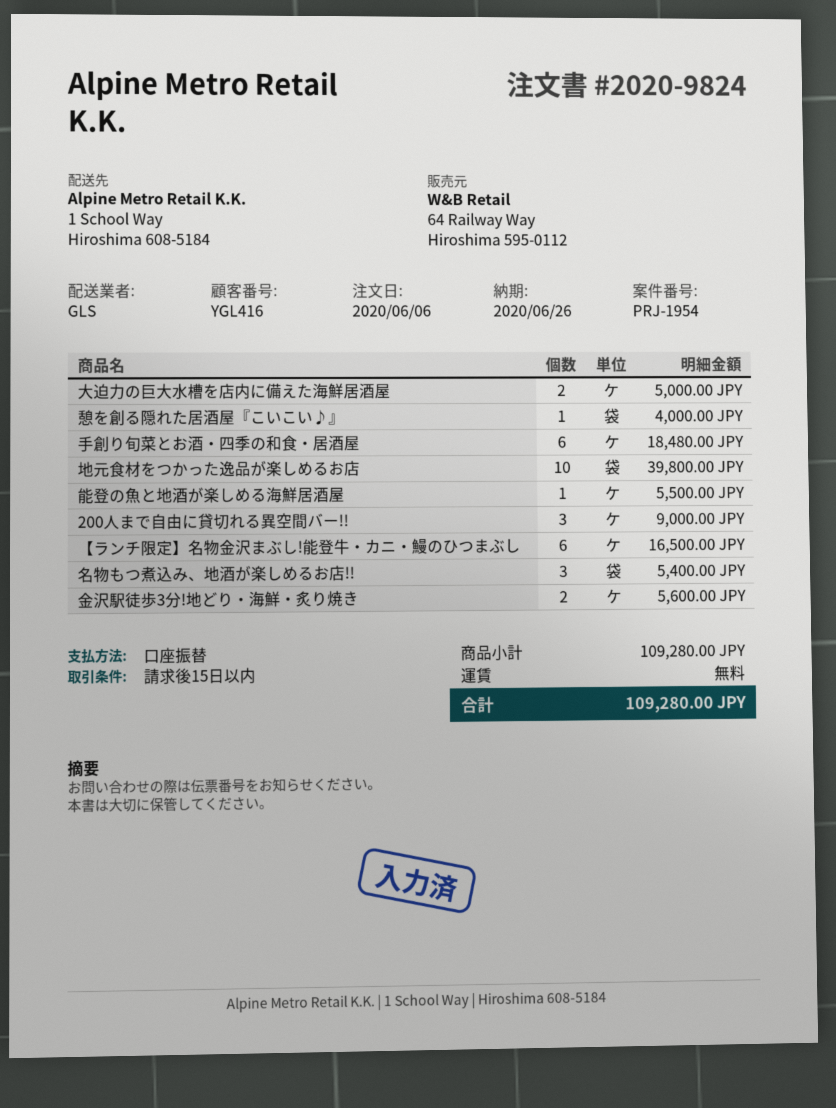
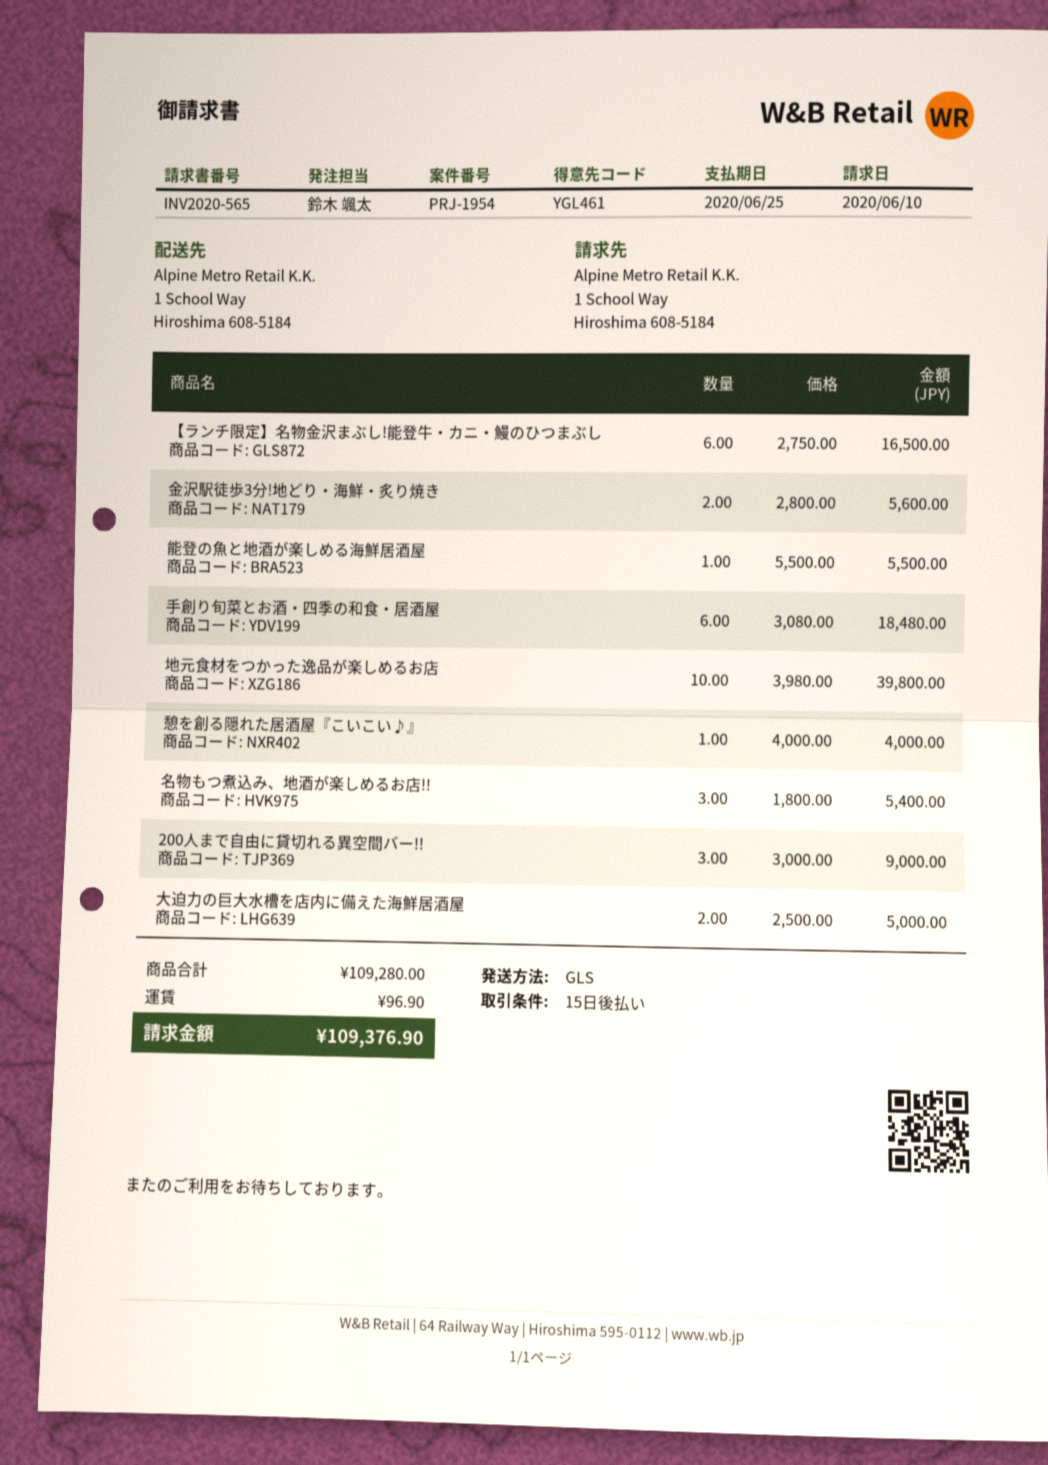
customer number: YGL416 -> YGL461
shipping: 0.00 -> 96.90
total: 109280.00 -> 109376.90

